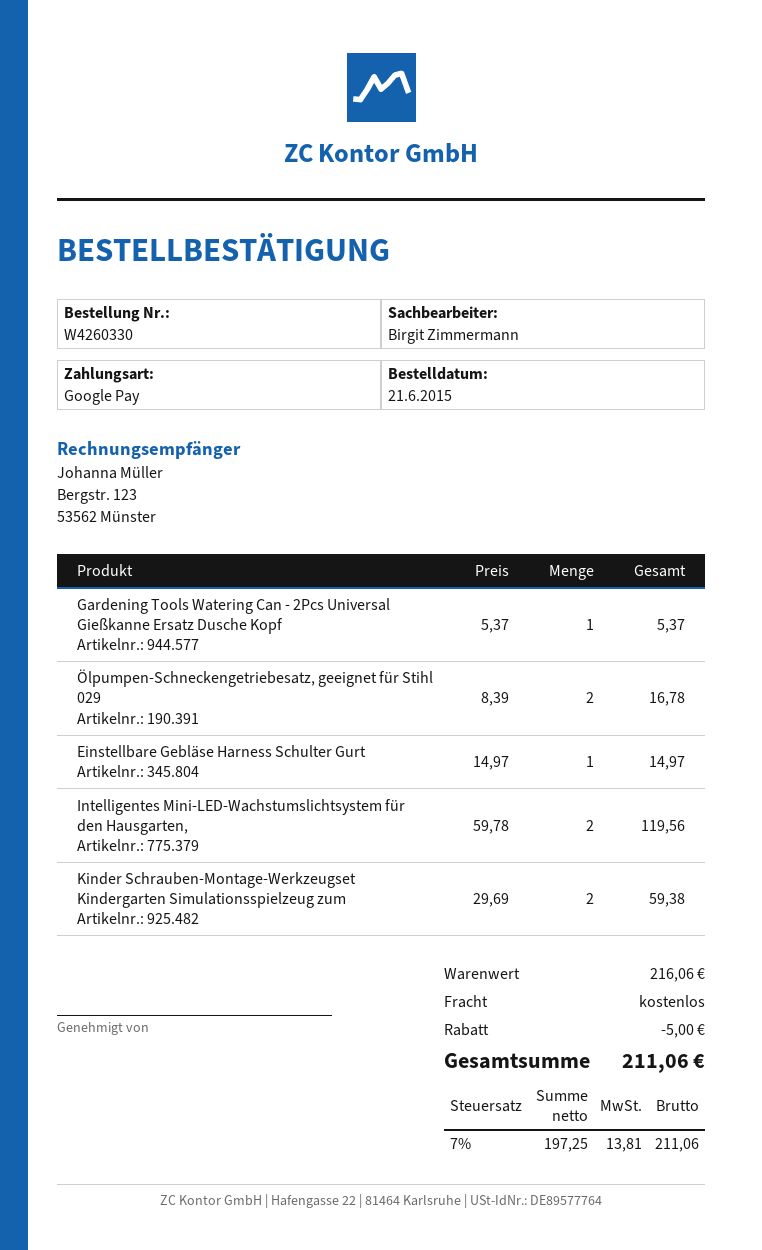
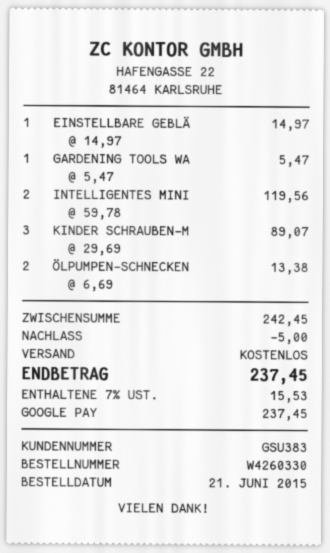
Gardening Tools Watering Can - 2Pcs Universal Gießkanne Ersatz Dusche Kopf: 1 x 5.37 = 5.37 -> 1 x 5.47 = 5.47
Ölpumpen-Schneckengetriebesatz, geeignet für Stihl 029: 2 x 8.39 = 16.78 -> 2 x 6.69 = 13.38
Kinder Schrauben-Montage-Werkzeugset Kindergarten Simulationsspielzeug zum: 2 x 29.69 = 59.38 -> 3 x 29.69 = 89.07
subtotal: 216.06 -> 242.45
tax: 7% = 13.81 -> 7% = 15.53
total: 211.06 -> 237.45

